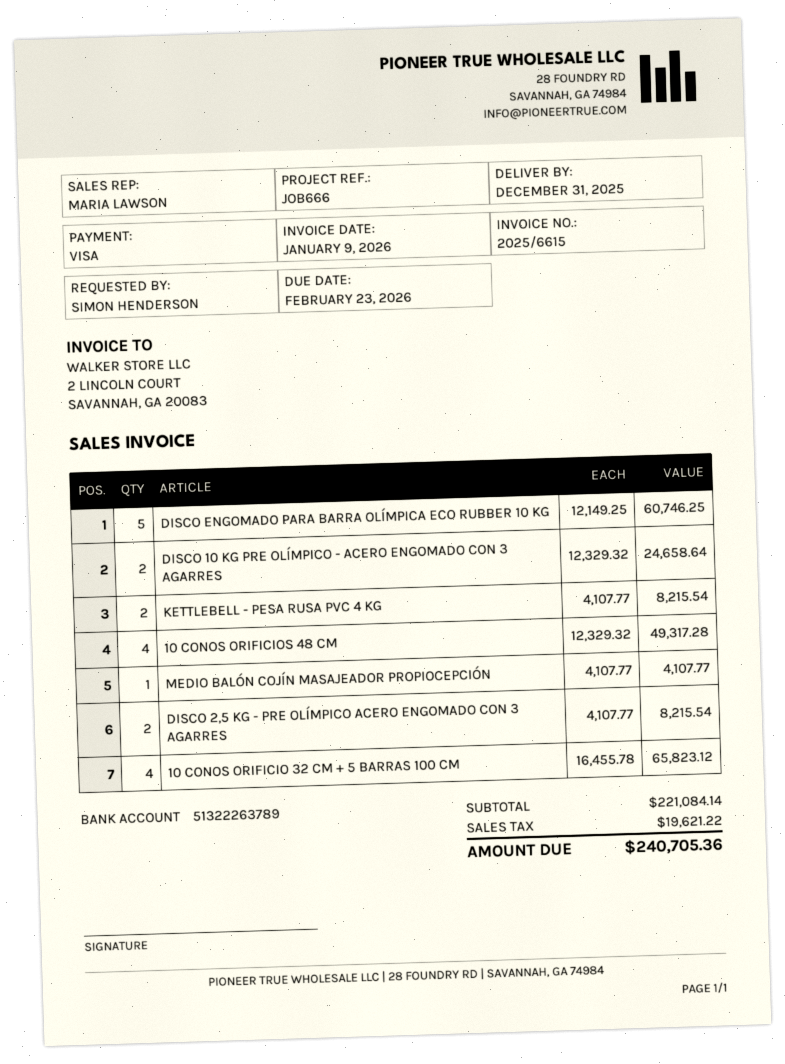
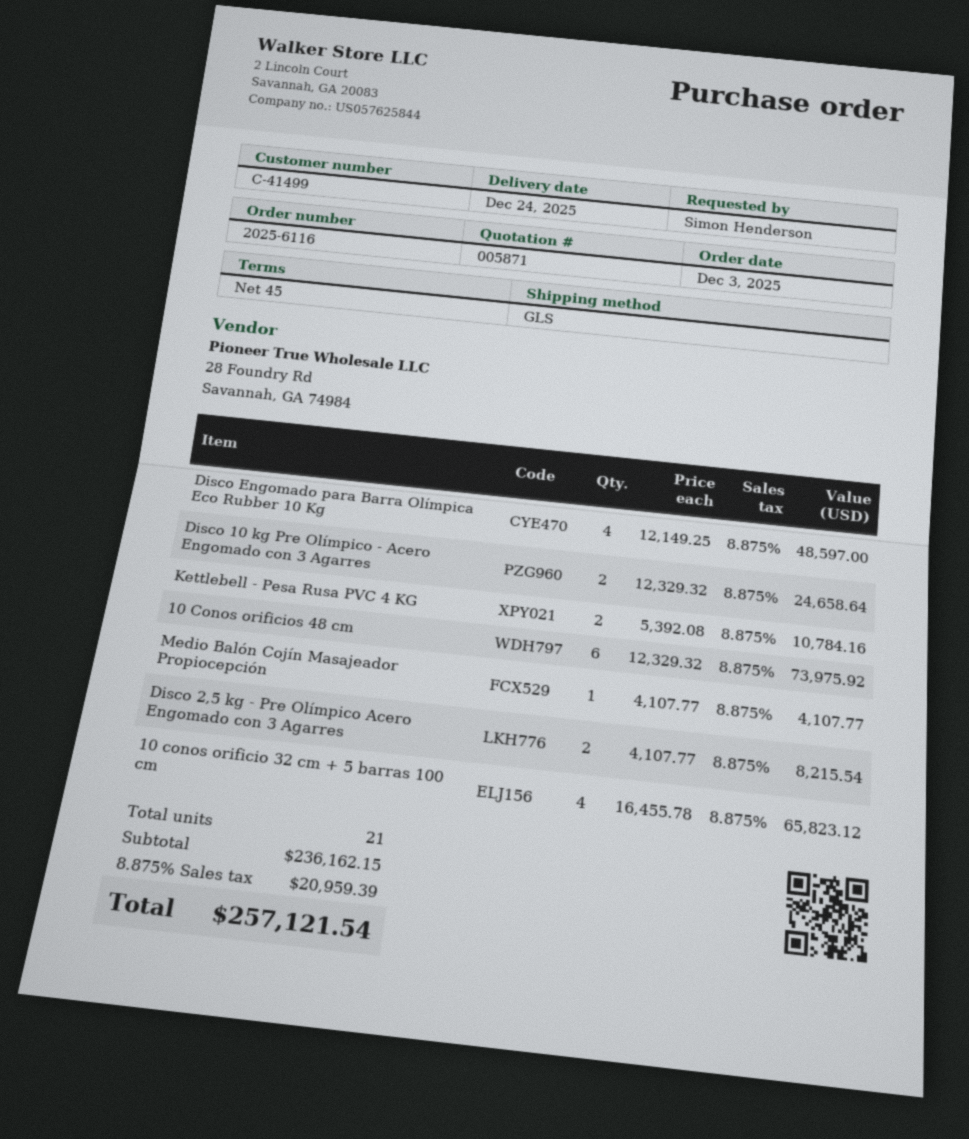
delivery date: 2025-12-31 -> 2025-12-24
DISCO ENGOMADO PARA BARRA OLÍMPICA ECO RUBBER 10 KG: 5 x 12149.25 = 60746.25 -> 4 x 12149.25 = 48597.00
KETTLEBELL - PESA RUSA PVC 4 KG: 2 x 4107.77 = 8215.54 -> 2 x 5392.08 = 10784.16
10 CONOS ORIFICIOS 48 CM: 4 x 12329.32 = 49317.28 -> 6 x 12329.32 = 73975.92
subtotal: 221084.14 -> 236162.15
tax: 19621.22 -> 20959.39
total: 240705.36 -> 257121.54

